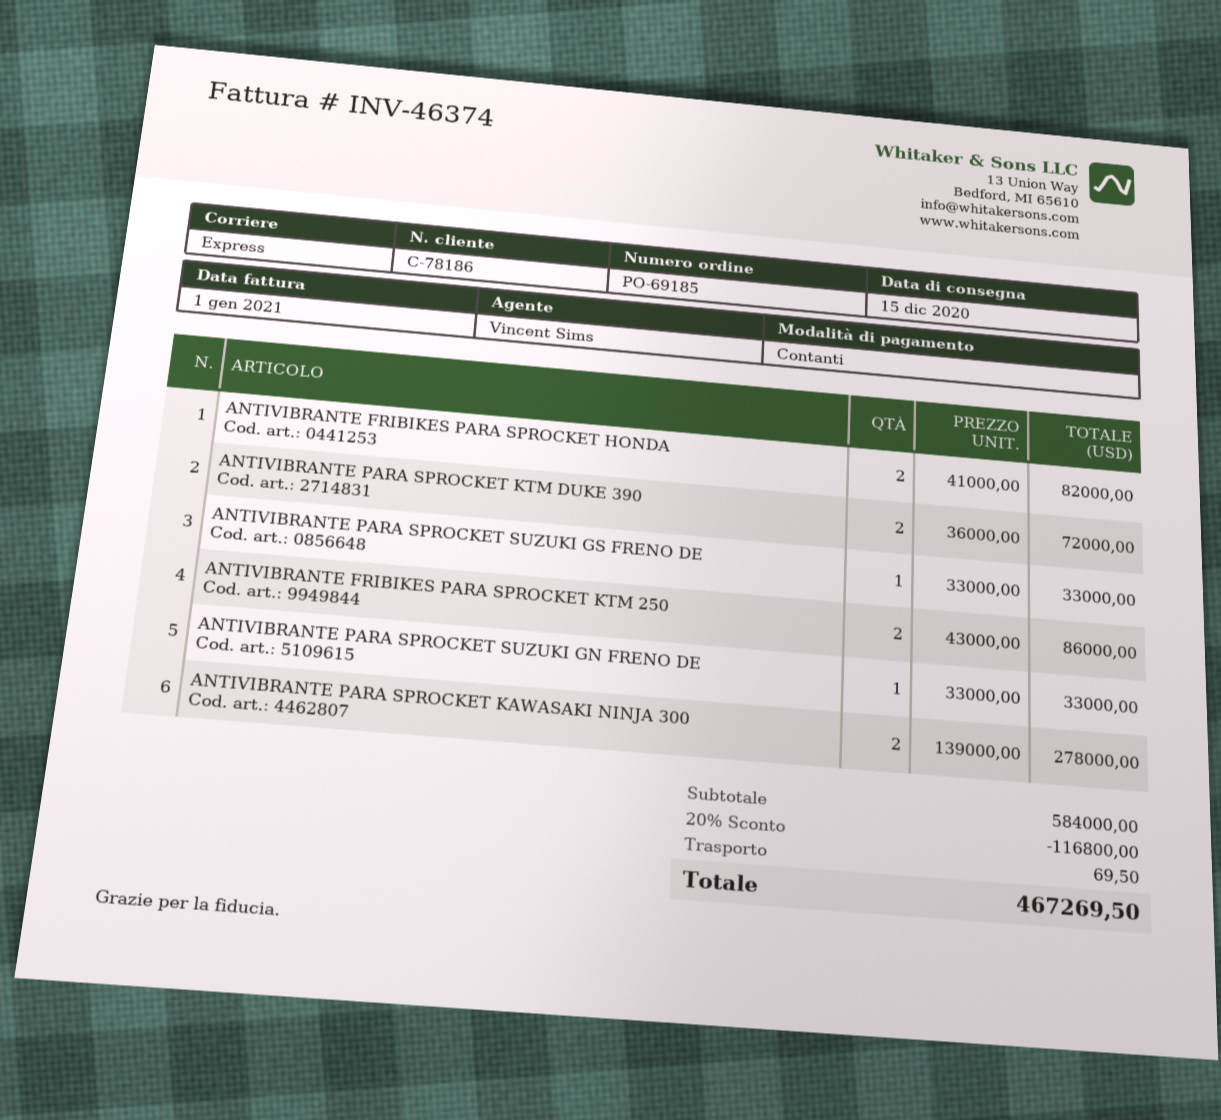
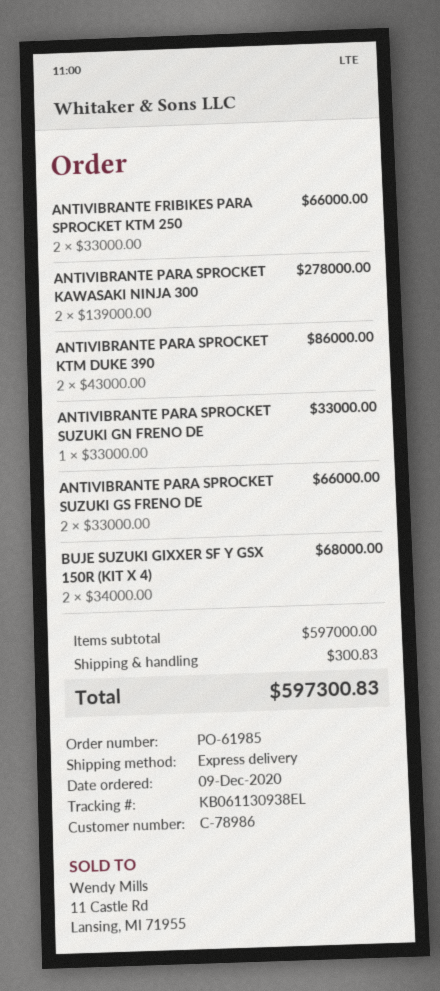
order number: PO-69185 -> PO-61985
customer number: C-78186 -> C-78986
ANTIVIBRANTE FRIBIKES PARA SPROCKET HONDA: 2 x 41000.00 = 82000.00 -> none
ANTIVIBRANTE PARA SPROCKET KTM DUKE 390: 2 x 36000.00 = 72000.00 -> 2 x 43000.00 = 86000.00
ANTIVIBRANTE PARA SPROCKET SUZUKI GS FRENO DE: 1 x 33000.00 = 33000.00 -> 2 x 33000.00 = 66000.00
ANTIVIBRANTE FRIBIKES PARA SPROCKET KTM 250: 2 x 43000.00 = 86000.00 -> 2 x 33000.00 = 66000.00
BUJE SUZUKI GIXXER SF Y GSX 150R (KIT X 4): none -> 2 x 34000.00 = 68000.00
subtotal: 584000.00 -> 597000.00
discount: 20% = 116800.00 -> none
shipping: 69.50 -> 300.83
total: 467269.50 -> 597300.83

